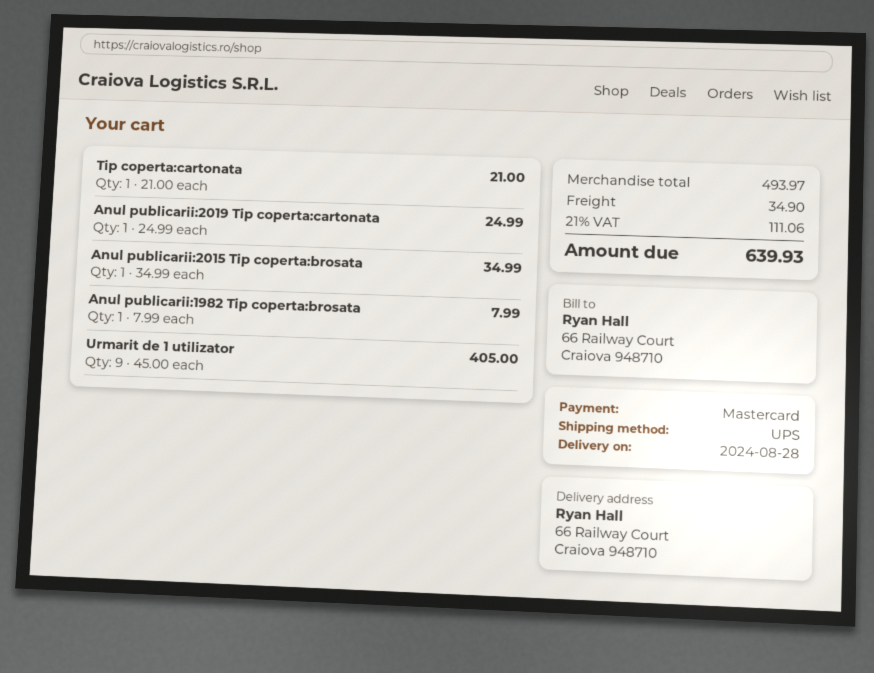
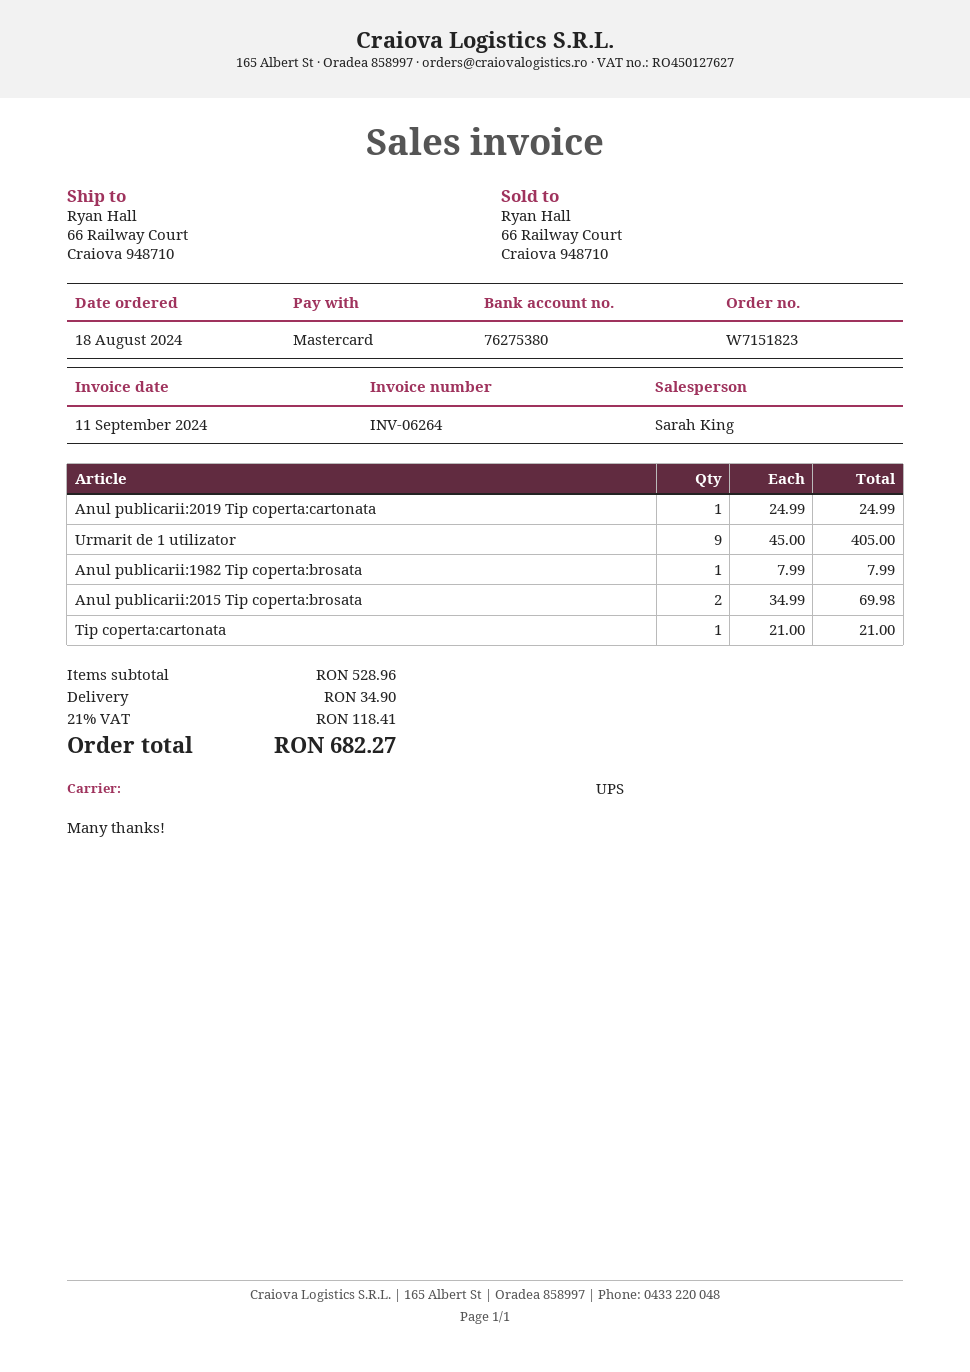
Anul publicarii:2015 Tip coperta:brosata: 1 x 34.99 = 34.99 -> 2 x 34.99 = 69.98
subtotal: 493.97 -> 528.96
tax: 21% = 111.06 -> 21% = 118.41
total: 639.93 -> 682.27

